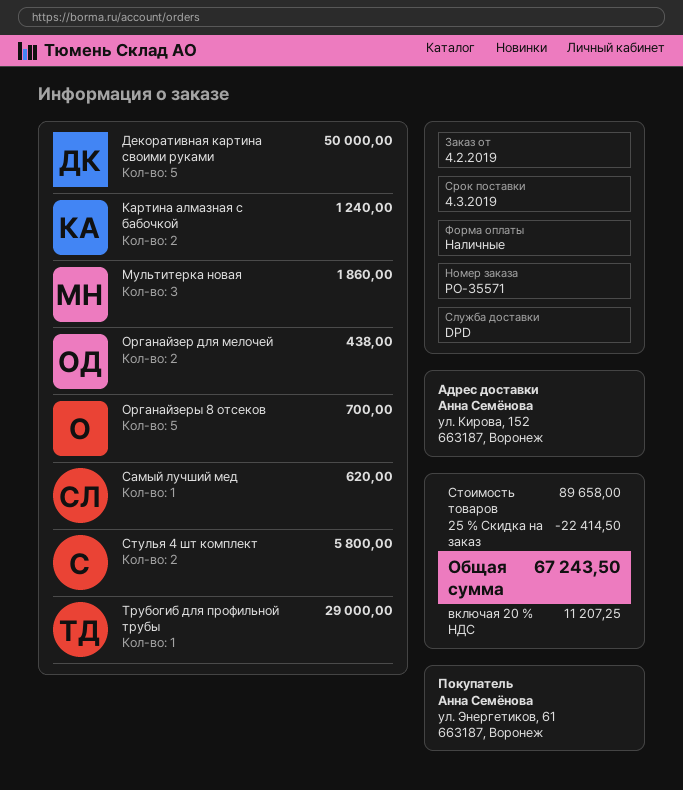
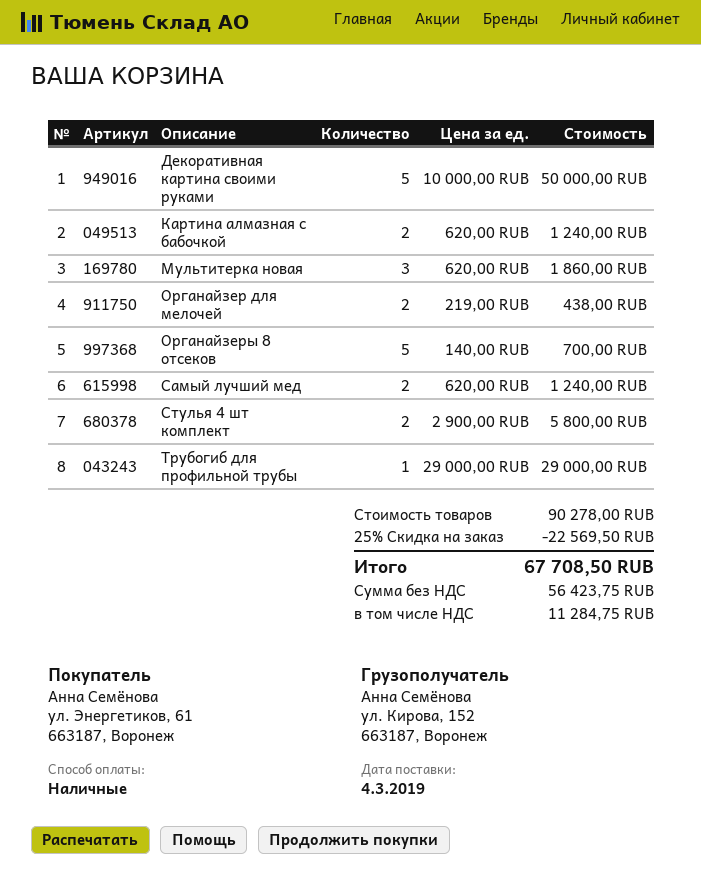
Самый лучший мед: 1 for 620.00 -> 2 for 1240.00
subtotal: 89658.00 -> 90278.00
discount: 25% = 22414.50 -> 25% = 22569.50
tax: 11207.25 -> 11284.75
total: 67243.50 -> 67708.50

